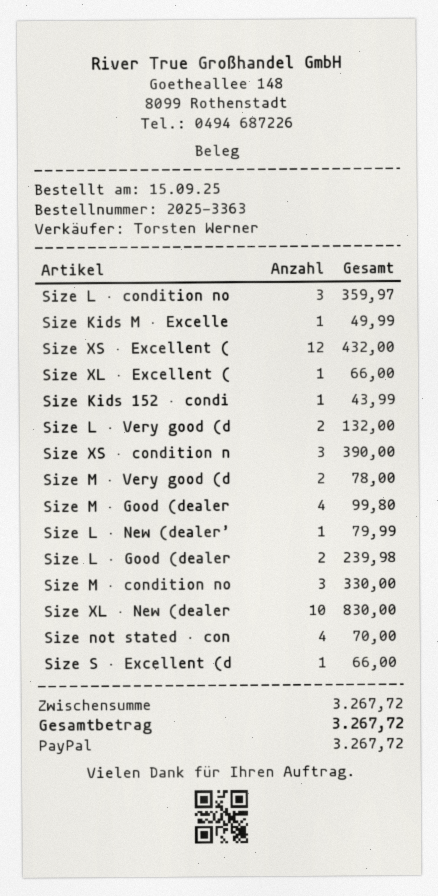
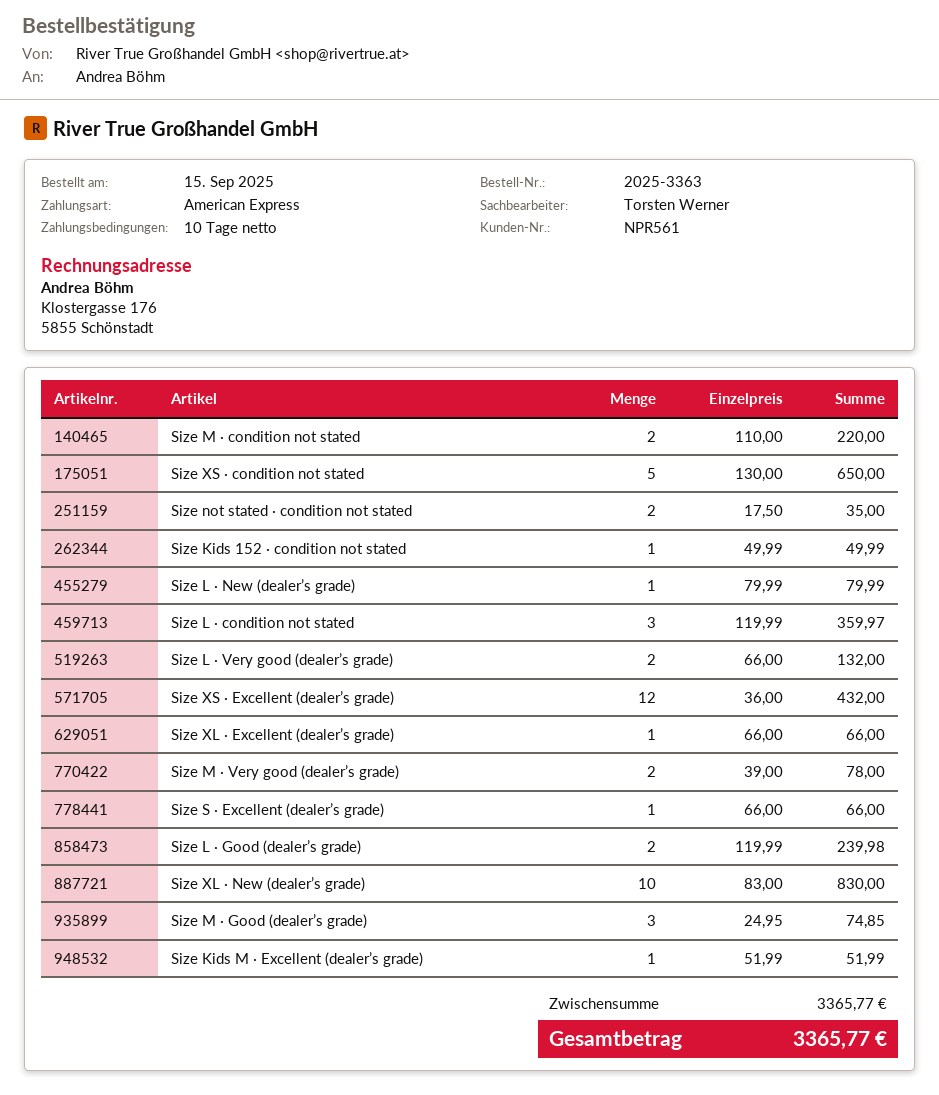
payment method: PayPal -> American Express
Size Kids M · Excelle: 1 for 49.99 -> 1 for 51.99
Size Kids 152 · condi: 1 for 43.99 -> 1 for 49.99
Size XS · condition n: 3 for 390.00 -> 5 for 650.00
Size M · Good (dealer: 4 for 99.80 -> 3 for 74.85
Size M · condition no: 3 for 330.00 -> 2 for 220.00
Size not stated · con: 4 for 70.00 -> 2 for 35.00
subtotal: 3267.72 -> 3365.77
total: 3267.72 -> 3365.77

